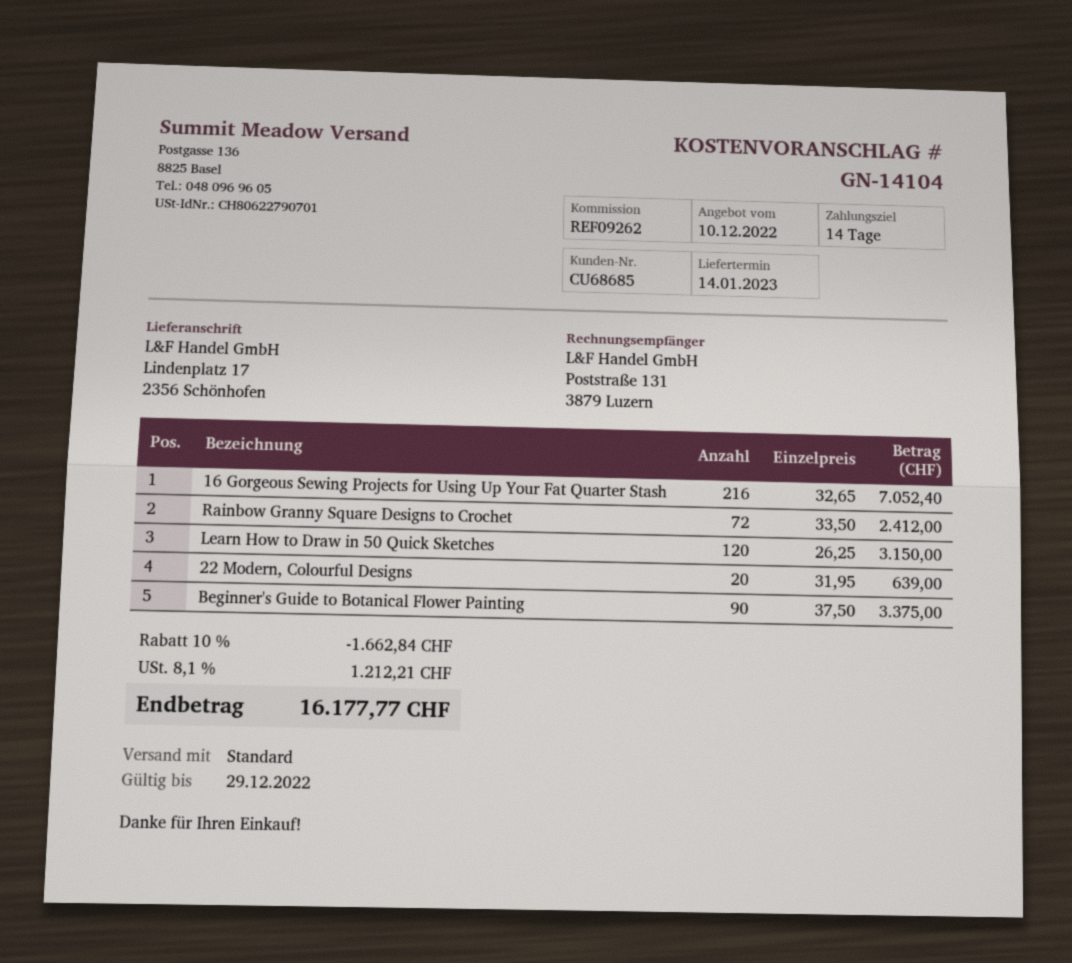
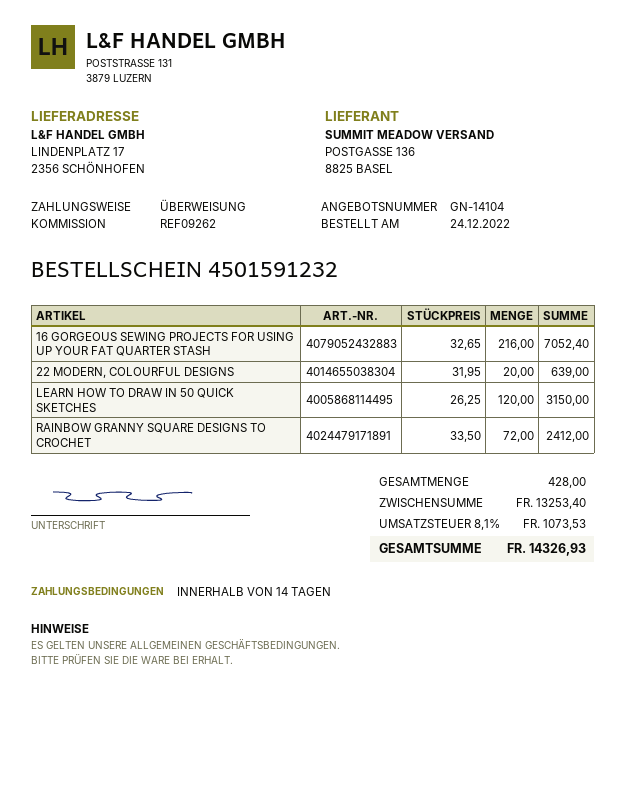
Beginner's Guide to Botanical Flower Painting: 90 x 37.50 = 3375.00 -> none
discount: 10% = 1662.84 -> none
tax: 8.1% = 1212.21 -> 8.1% = 1073.53
total: 16177.77 -> 14326.93

